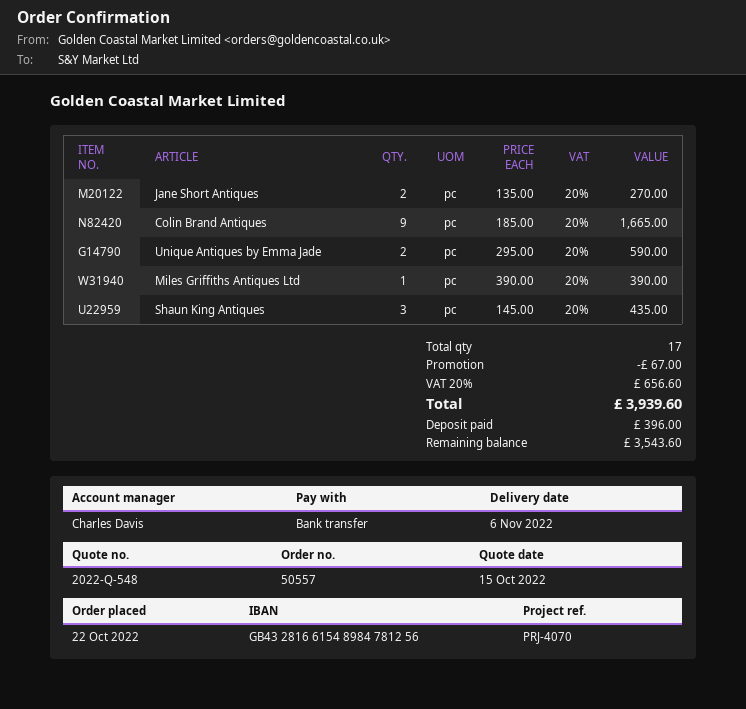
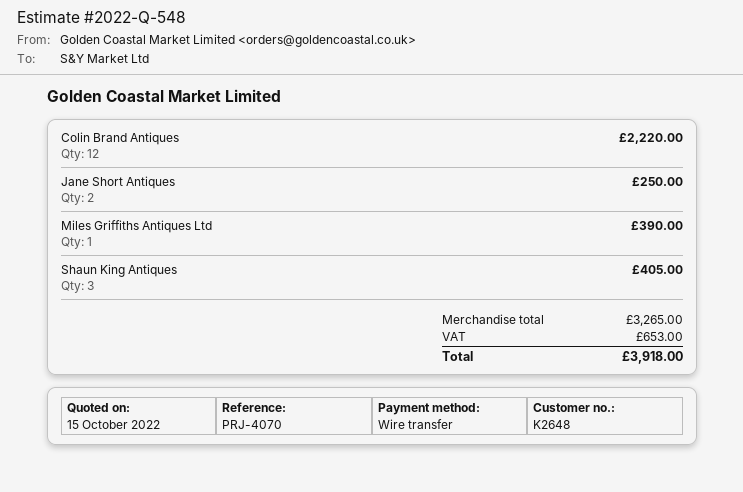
Jane Short Antiques: 2 for 270.00 -> 2 for 250.00
Colin Brand Antiques: 9 for 1665.00 -> 12 for 2220.00
Unique Antiques by Emma Jade: 2 for 590.00 -> none
Shaun King Antiques: 3 for 435.00 -> 3 for 405.00
discount: 67.00 -> none
tax: 656.60 -> 653.00
total: 3939.60 -> 3918.00

